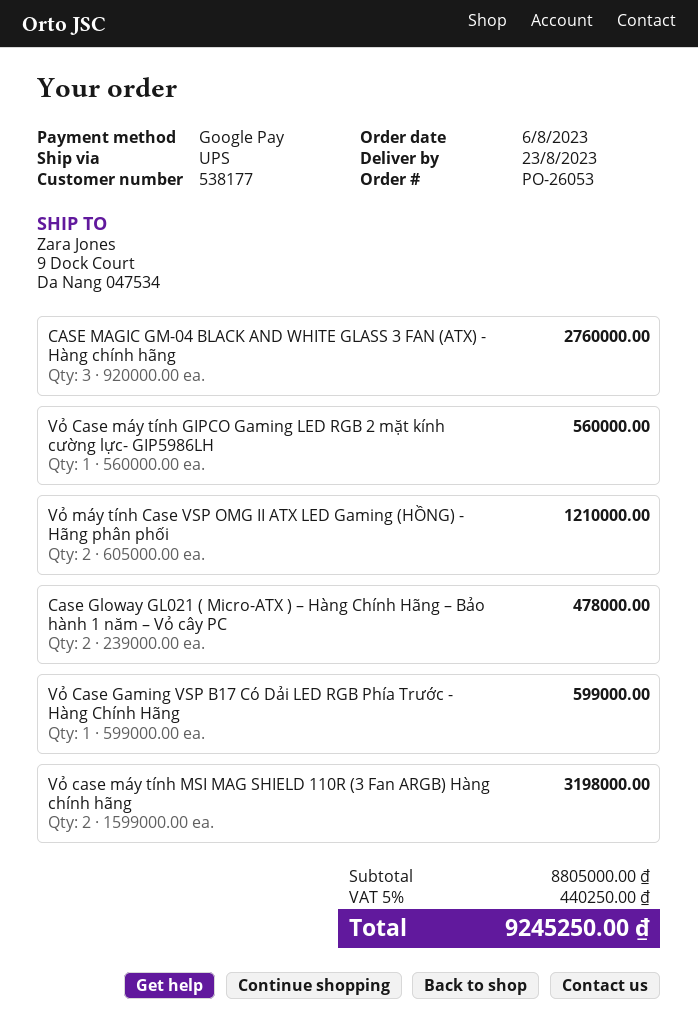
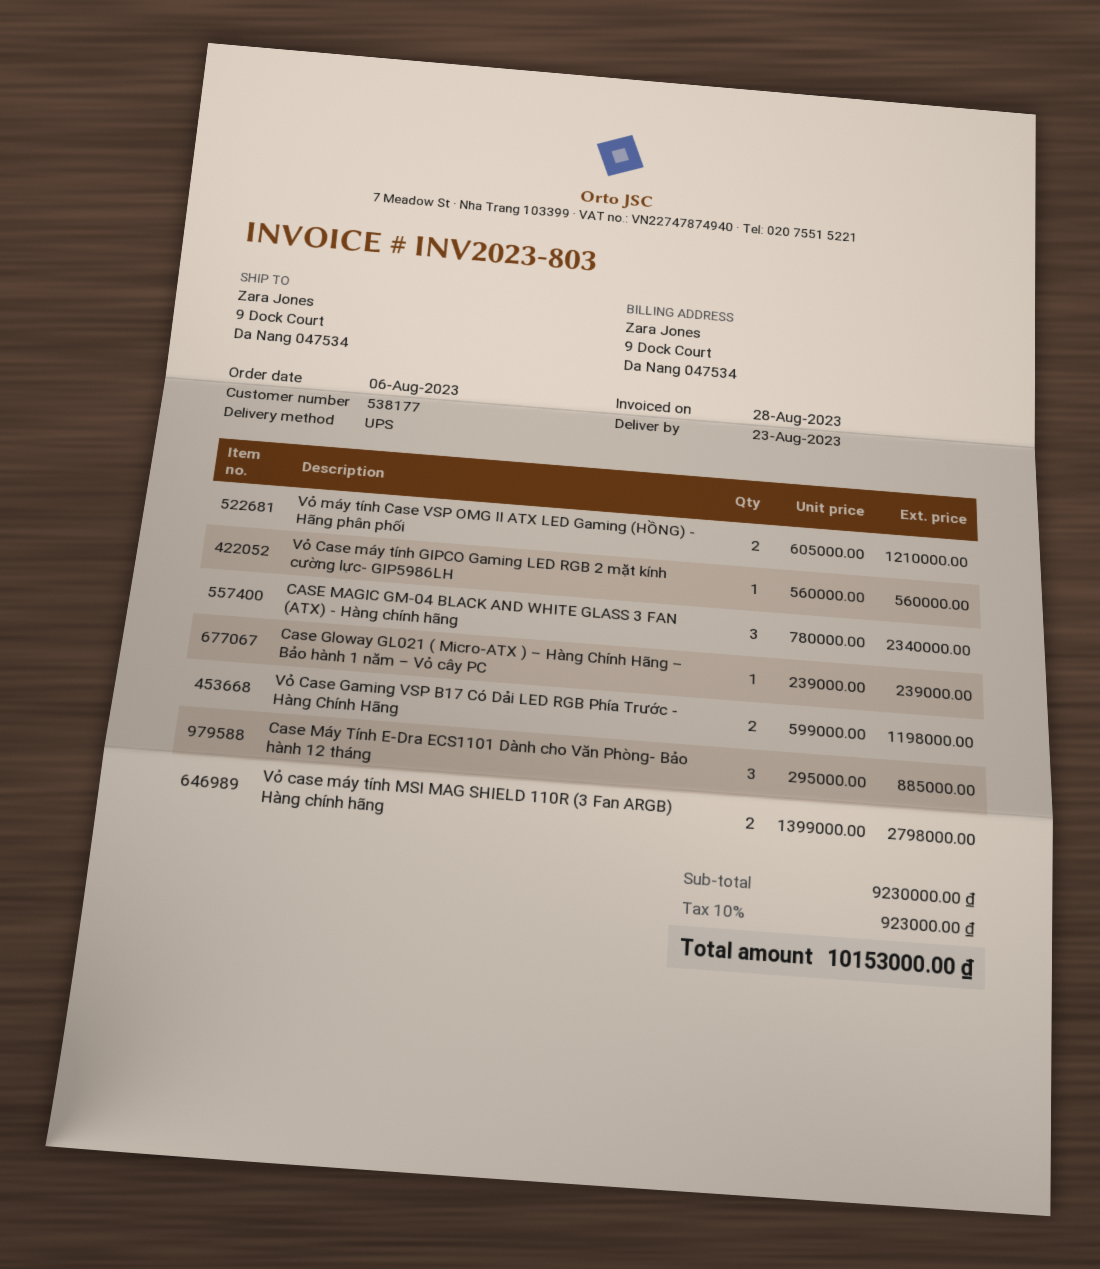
CASE MAGIC GM-04 BLACK AND WHITE GLASS 3 FAN (ATX) - Hàng chính hãng: 3 x 920000.00 = 2760000.00 -> 3 x 780000.00 = 2340000.00
Case Gloway GL021 ( Micro-ATX ) – Hàng Chính Hãng – Bảo hành 1 năm – Vỏ cây PC: 2 x 239000.00 = 478000.00 -> 1 x 239000.00 = 239000.00
Vỏ Case Gaming VSP B17 Có Dải LED RGB Phía Trước - Hàng Chính Hãng: 1 x 599000.00 = 599000.00 -> 2 x 599000.00 = 1198000.00
Vỏ case máy tính MSI MAG SHIELD 110R (3 Fan ARGB) Hàng chính hãng: 2 x 1599000.00 = 3198000.00 -> 2 x 1399000.00 = 2798000.00
Case Máy Tính E-Dra ECS1101 Dành cho Văn Phòng- Bảo hành 12 tháng: none -> 3 x 295000.00 = 885000.00
subtotal: 8805000.00 -> 9230000.00
tax: 5% = 440250.00 -> 10% = 923000.00
total: 9245250.00 -> 10153000.00

